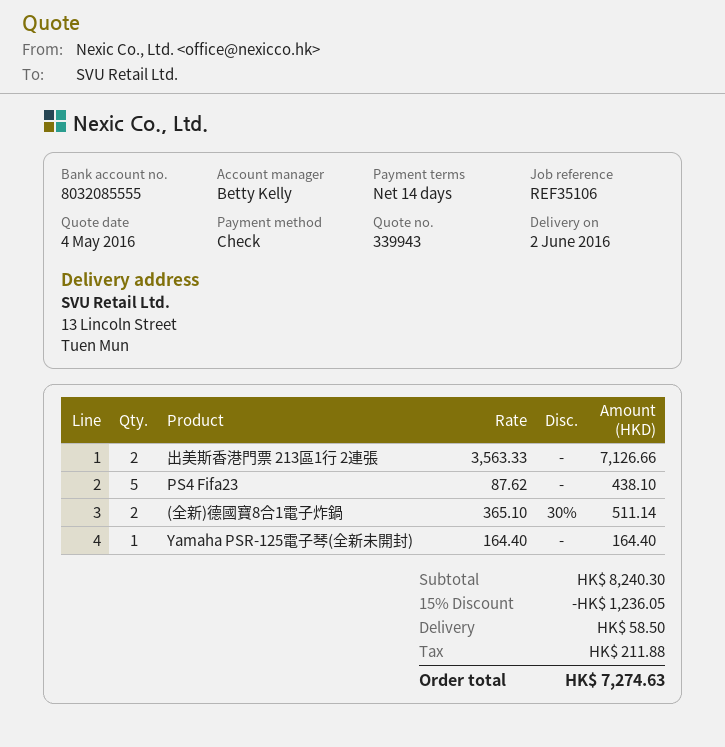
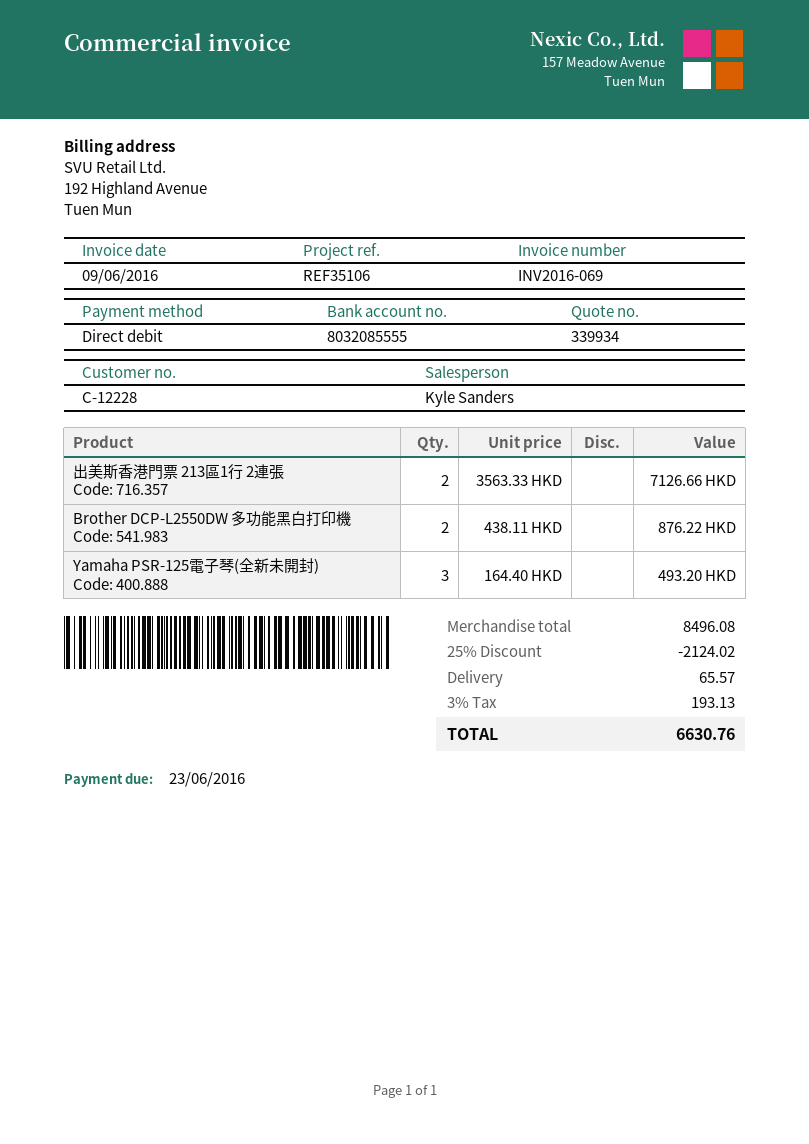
quote number: 339943 -> 339934
sales rep: Betty Kelly -> Kyle Sanders
payment method: cheque -> direct debit
PS4 Fifa23: 5 x 87.62 = 438.10 -> none
(全新)德國寶8合1電子炸鍋: 2 x 365.10 - 30% = 511.14 -> none
Yamaha PSR-125電子琴(全新未開封): 1 x 164.40 = 164.40 -> 3 x 164.40 = 493.20
Brother DCP-L2550DW 多功能黑白打印機: none -> 2 x 438.11 = 876.22
subtotal: 8240.30 -> 8496.08
discount: 15% = 1236.05 -> 25% = 2124.02
shipping: 58.50 -> 65.57
tax: 211.88 -> 193.13
total: 7274.63 -> 6630.76

